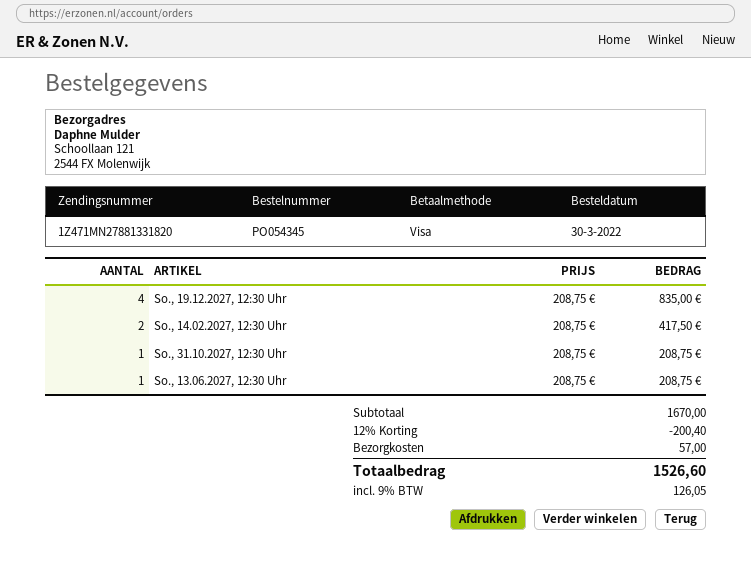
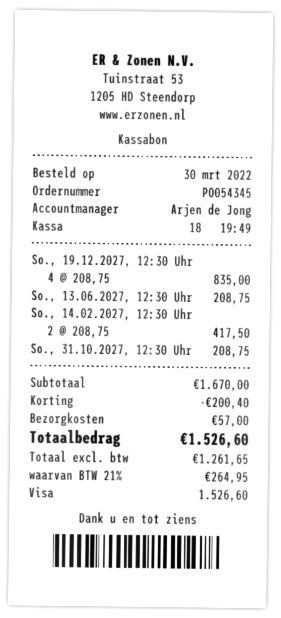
tax: 9% = 126.05 -> 21% = 264.95

